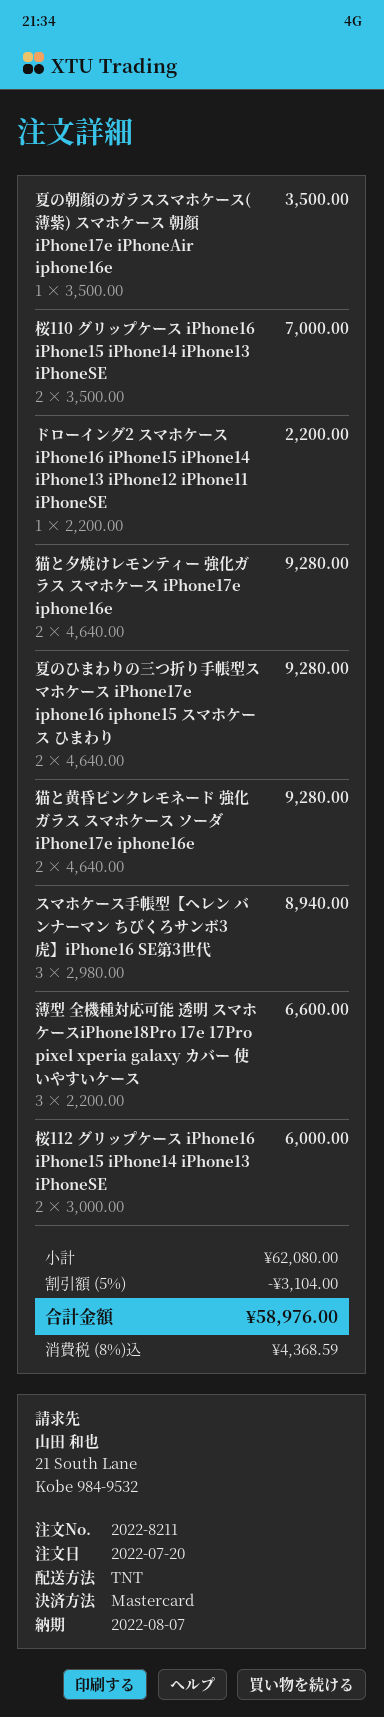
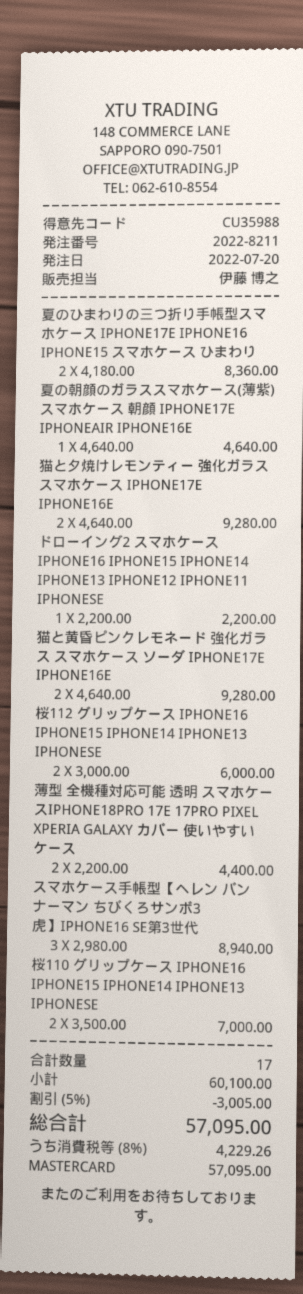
夏の朝顔のガラススマホケース(薄紫) スマホケース 朝顔 iPhone17e iPhoneAir iphone16e: 1 x 3500.00 = 3500.00 -> 1 x 4640.00 = 4640.00
夏のひまわりの三つ折り手帳型スマホケース iPhone17e iphone16 iphone15 スマホケース ひまわり: 2 x 4640.00 = 9280.00 -> 2 x 4180.00 = 8360.00
薄型 全機種対応可能 透明 スマホケースiPhone18Pro 17e 17Pro pixel xperia galaxy カバー 使いやすいケース: 3 x 2200.00 = 6600.00 -> 2 x 2200.00 = 4400.00
subtotal: 62080.00 -> 60100.00
discount: 5% = 3104.00 -> 5% = 3005.00
tax: 8% = 4368.59 -> 8% = 4229.26
total: 58976.00 -> 57095.00

